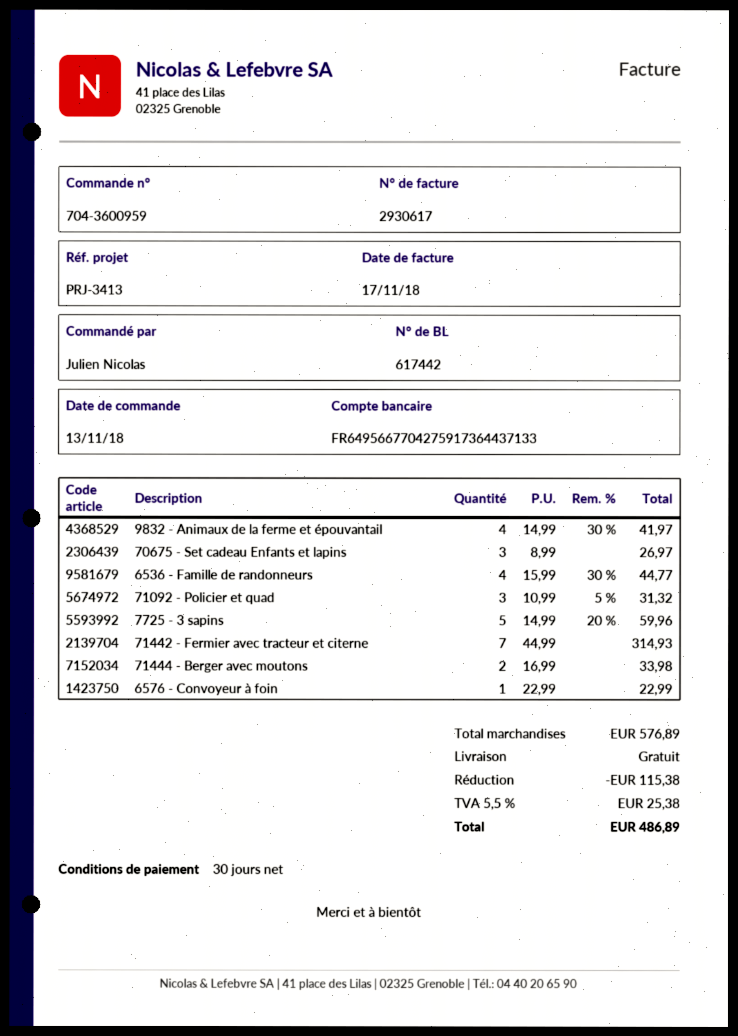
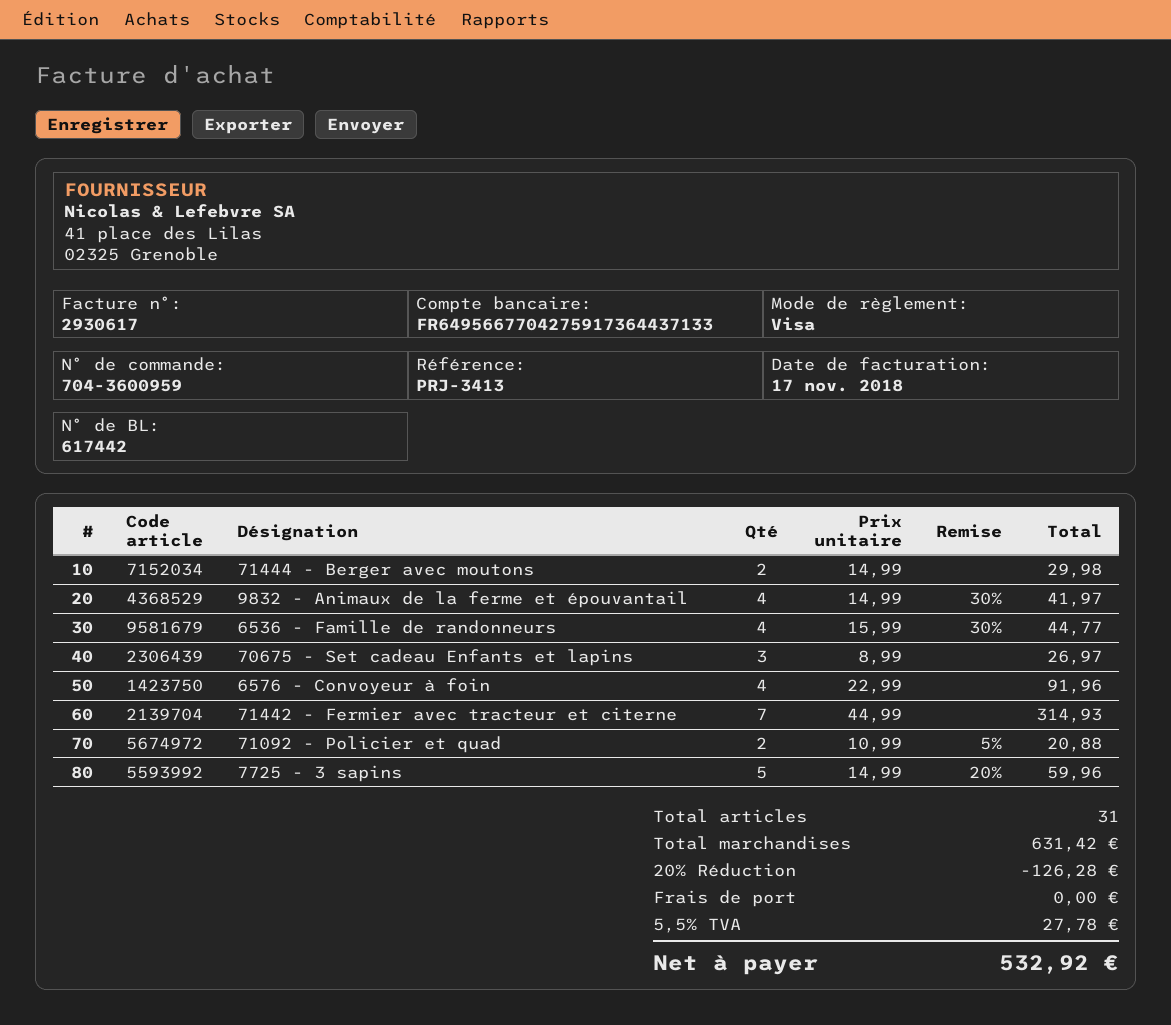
71092 - Policier et quad: 3 x 10.99 - 5% = 31.32 -> 2 x 10.99 - 5% = 20.88
71444 - Berger avec moutons: 2 x 16.99 = 33.98 -> 2 x 14.99 = 29.98
6576 - Convoyeur à foin: 1 x 22.99 = 22.99 -> 4 x 22.99 = 91.96
subtotal: 576.89 -> 631.42
discount: 115.38 -> 126.28
tax: 5.5% = 25.38 -> 5.5% = 27.78
total: 486.89 -> 532.92

